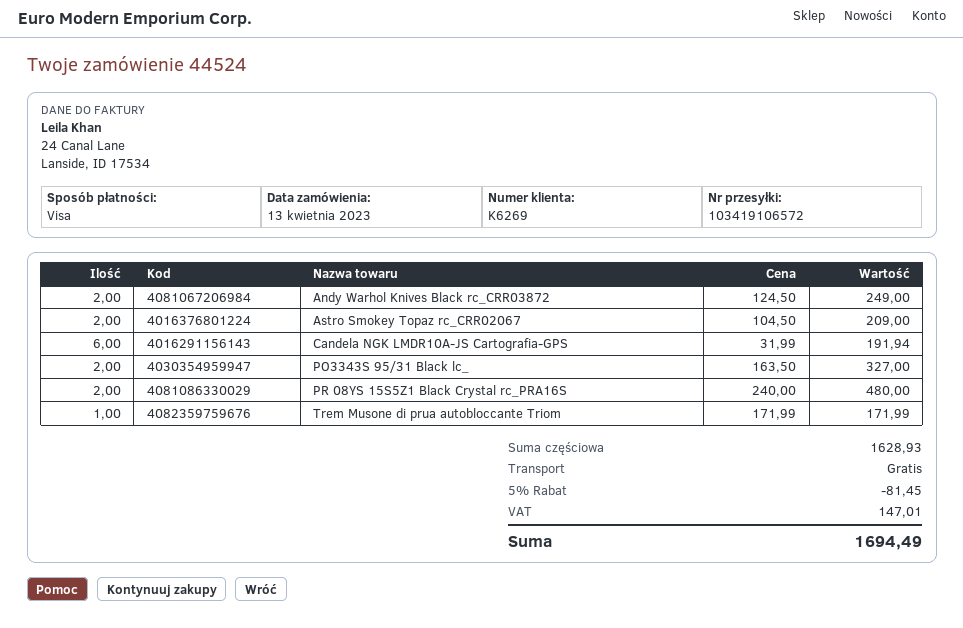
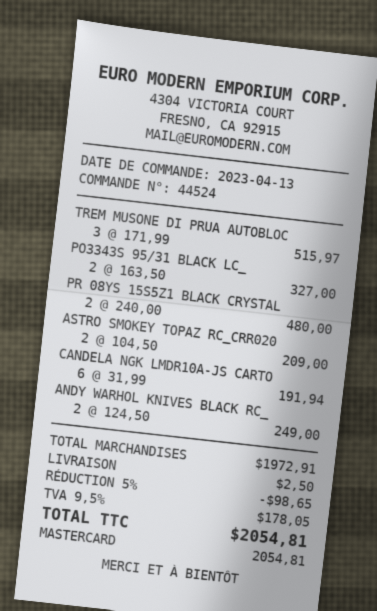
payment method: Visa -> Mastercard
Trem Musone di prua autobloccante Triom: 1 x 171.99 = 171.99 -> 3 x 171.99 = 515.97
subtotal: 1628.93 -> 1972.91
discount: 5% = 81.45 -> 5% = 98.65
shipping: 0.00 -> 2.50
tax: 147.01 -> 178.05
total: 1694.49 -> 2054.81

